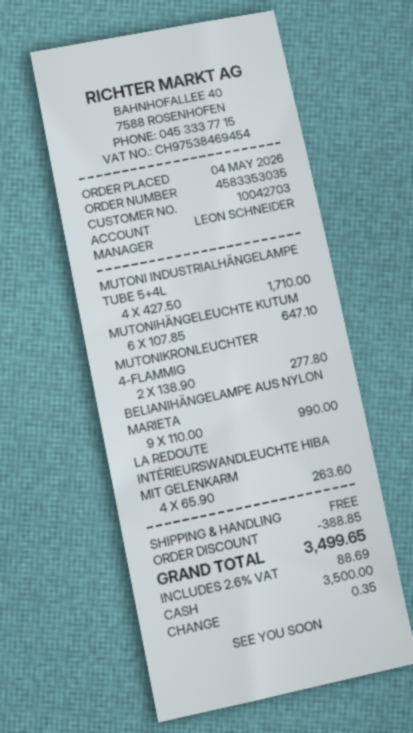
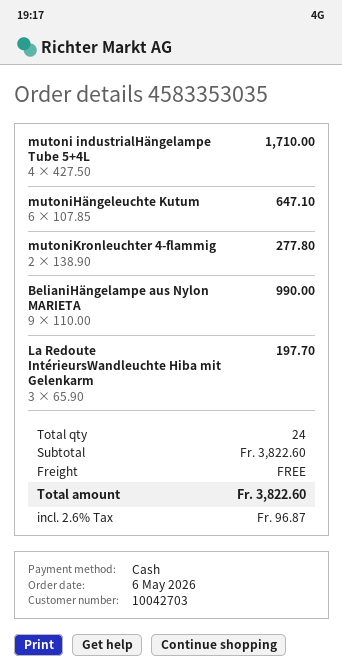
order date: 2026-05-04 -> 2026-05-06
LA REDOUTE INTÉRIEURSWANDLEUCHTE HIBA MIT GELENKARM: 4 x 65.90 = 263.60 -> 3 x 65.90 = 197.70
discount: 388.85 -> none
tax: 2.6% = 88.69 -> 2.6% = 96.87
total: 3499.65 -> 3822.60

